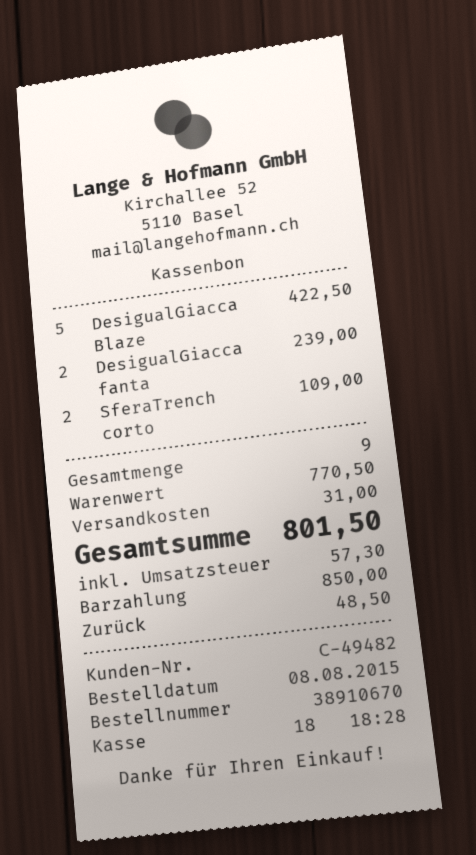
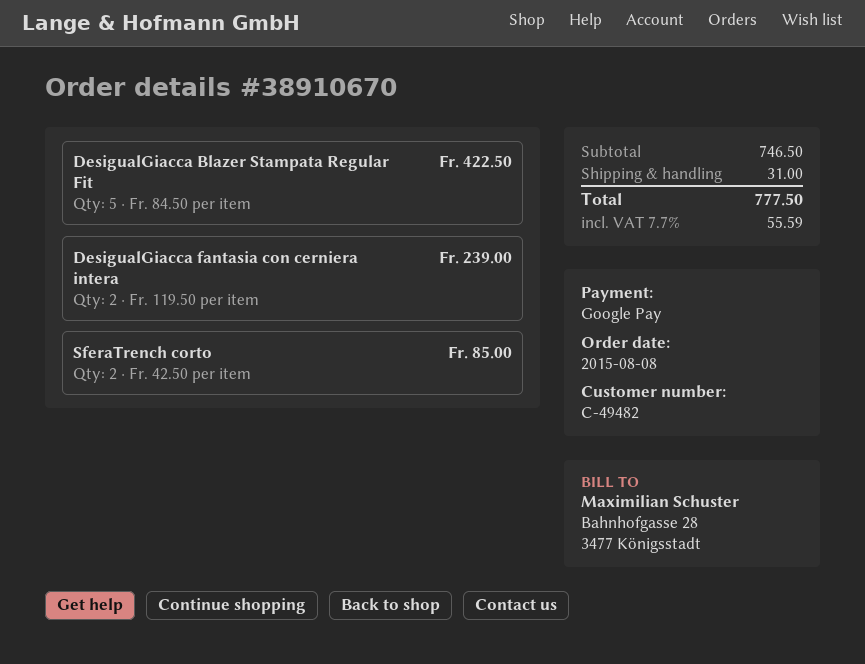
payment method: cash -> Google Pay
SferaTrench corto: 2 for 109.00 -> 2 for 85.00
subtotal: 770.50 -> 746.50
tax: 57.30 -> 55.59
total: 801.50 -> 777.50

